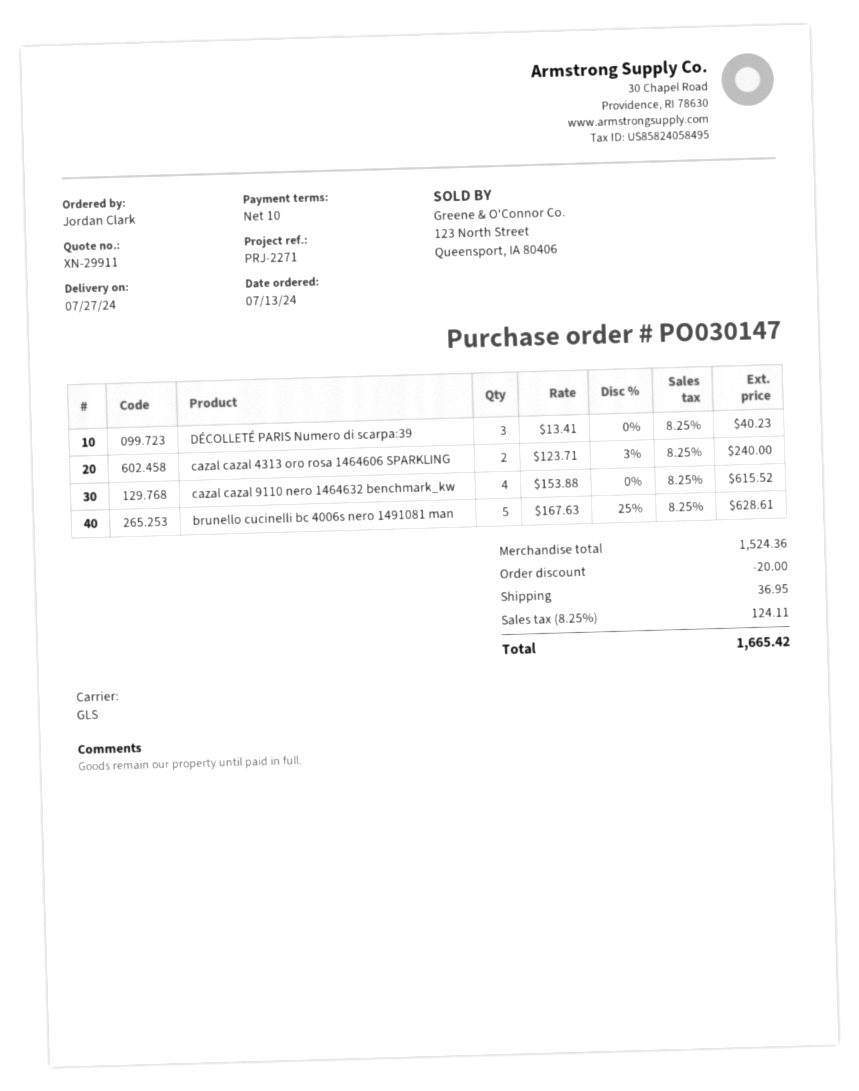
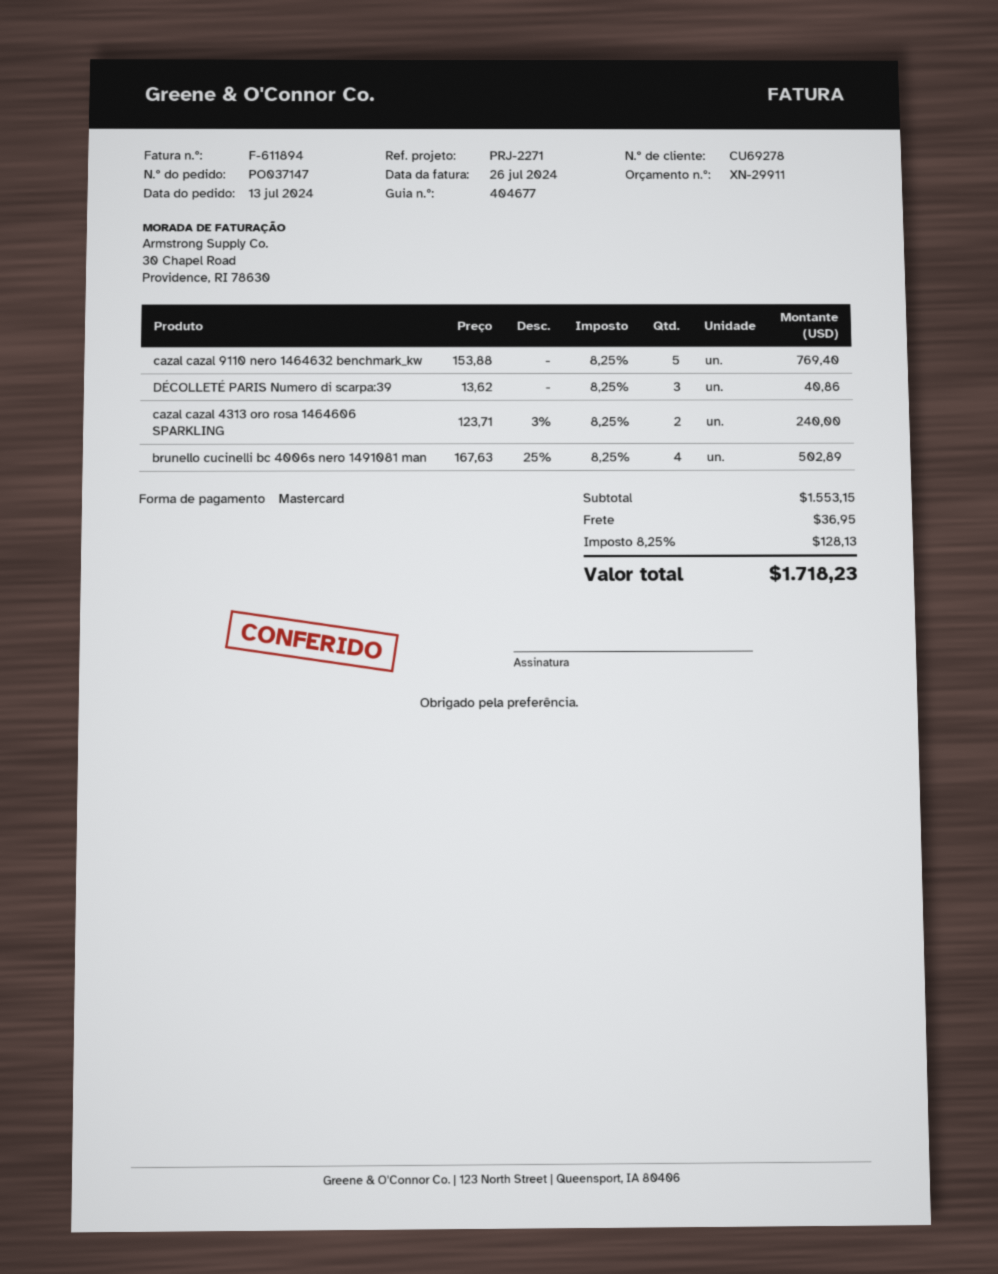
order number: PO030147 -> PO037147
DÉCOLLETÉ PARIS Numero di scarpa:39: 3 x 13.41 = 40.23 -> 3 x 13.62 = 40.86
cazal cazal 9110 nero 1464632 benchmark_kw: 4 x 153.88 = 615.52 -> 5 x 153.88 = 769.40
brunello cucinelli bc 4006s nero 1491081 man: 5 x 167.63 - 25% = 628.61 -> 4 x 167.63 - 25% = 502.89
subtotal: 1524.36 -> 1553.15
discount: 20.00 -> none
tax: 8.25% = 124.11 -> 8.25% = 128.13
total: 1665.42 -> 1718.23

